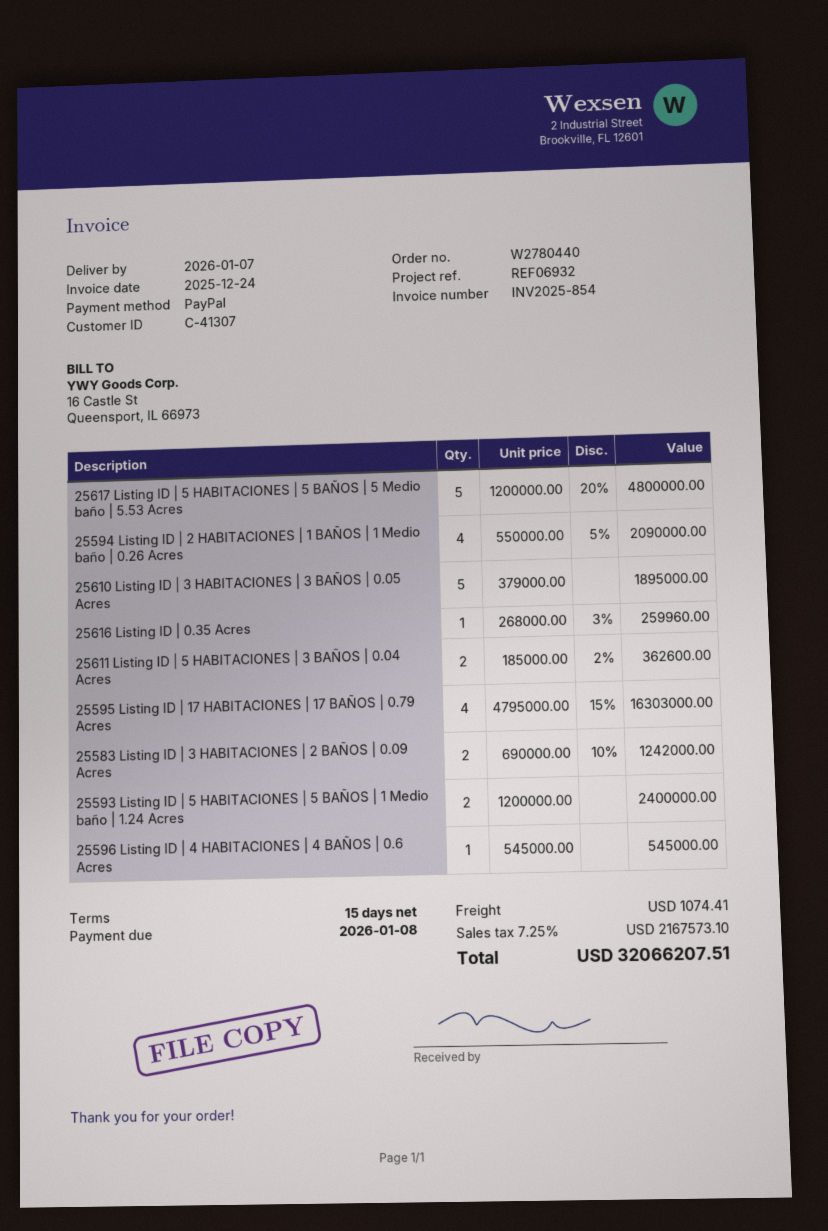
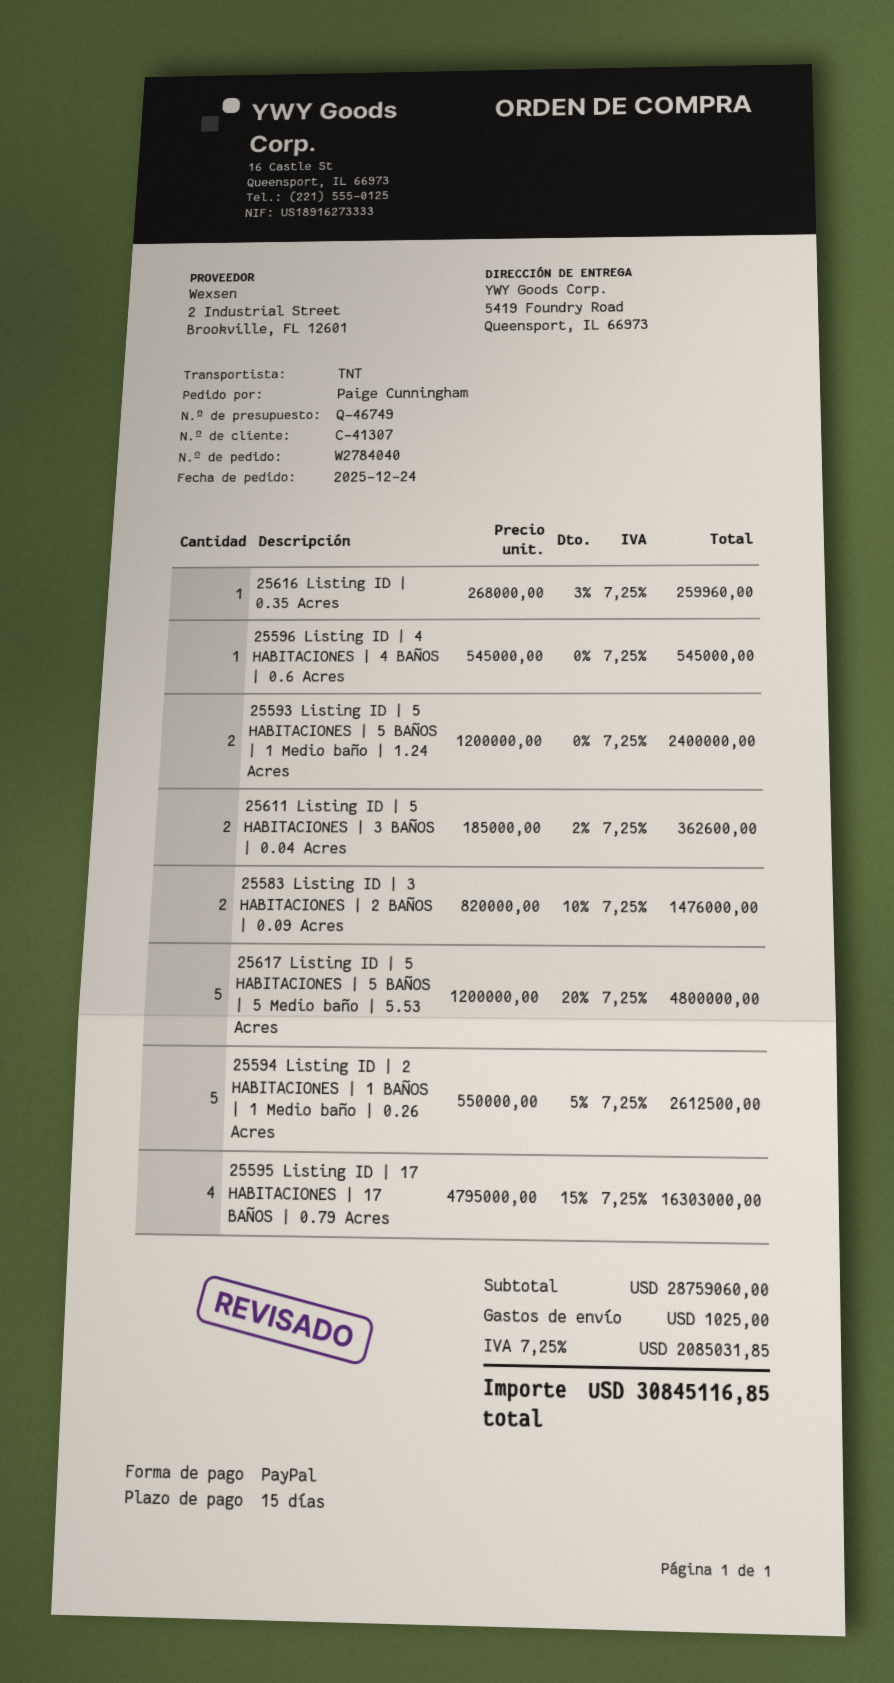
order number: W2780440 -> W2784040
25594 Listing ID | 2 HABITACIONES | 1 BAÑOS | 1 Medio baño | 0.26 Acres: 4 x 550000.00 - 5% = 2090000.00 -> 5 x 550000.00 - 5% = 2612500.00
25610 Listing ID | 3 HABITACIONES | 3 BAÑOS | 0.05 Acres: 5 x 379000.00 = 1895000.00 -> none
25583 Listing ID | 3 HABITACIONES | 2 BAÑOS | 0.09 Acres: 2 x 690000.00 - 10% = 1242000.00 -> 2 x 820000.00 - 10% = 1476000.00
shipping: 1074.41 -> 1025.00
tax: 7.25% = 2167573.10 -> 7.25% = 2085031.85
total: 32066207.51 -> 30845116.85

